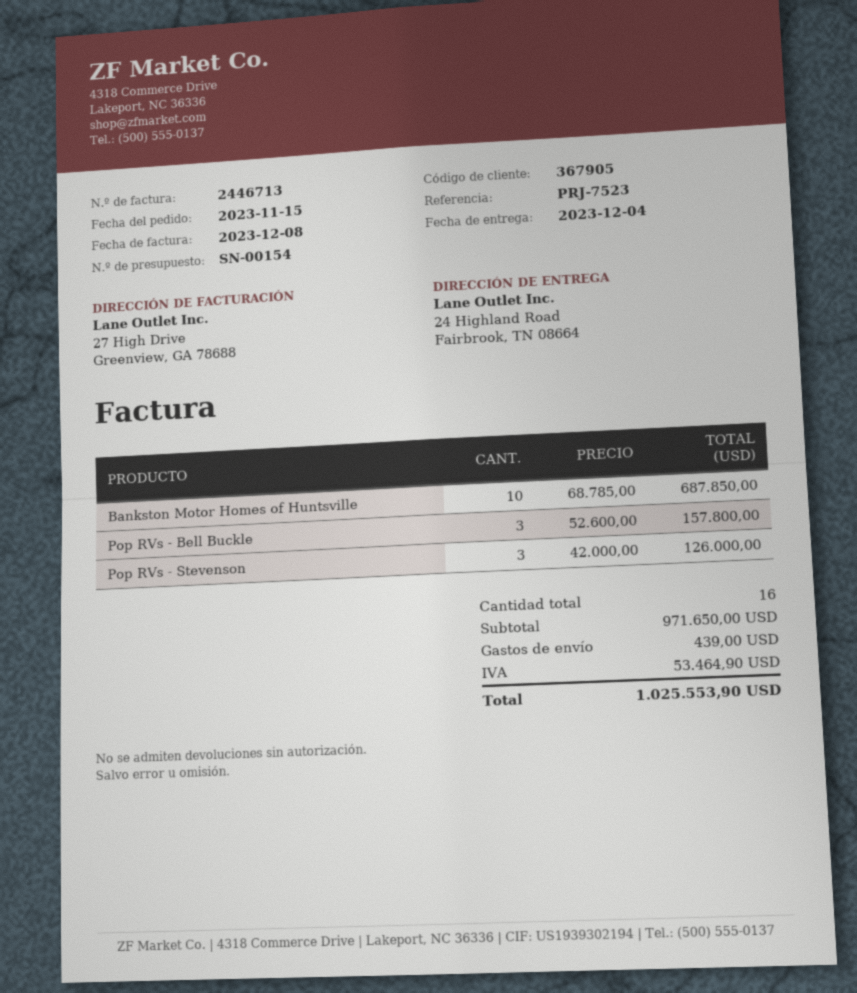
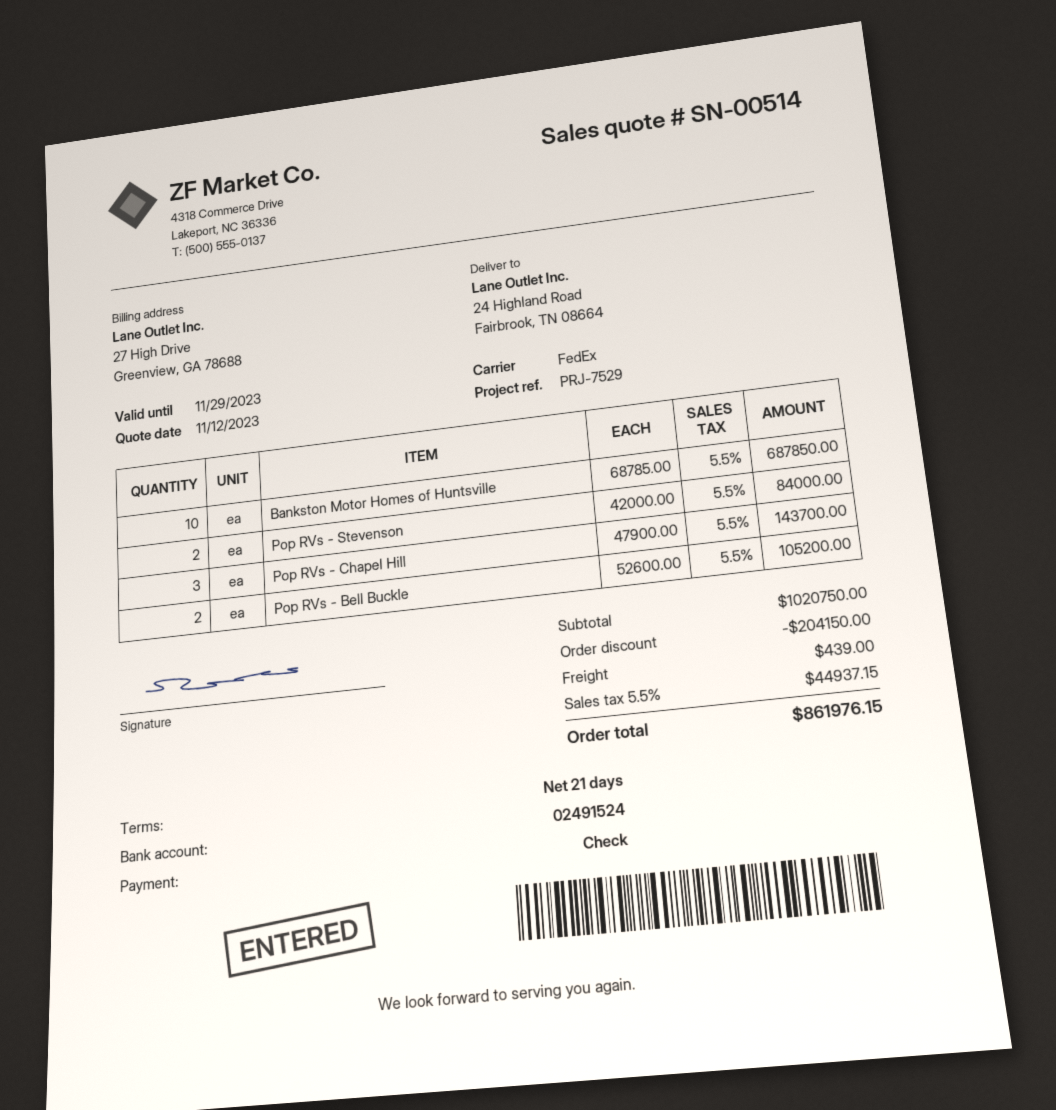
quote number: SN-00154 -> SN-00514
reference: PRJ-7523 -> PRJ-7529
Pop RVs - Bell Buckle: 3 x 52600.00 = 157800.00 -> 2 x 52600.00 = 105200.00
Pop RVs - Stevenson: 3 x 42000.00 = 126000.00 -> 2 x 42000.00 = 84000.00
Pop RVs - Chapel Hill: none -> 3 x 47900.00 = 143700.00
subtotal: 971650.00 -> 1020750.00
discount: none -> 204150.00
tax: 53464.90 -> 44937.15
total: 1025553.90 -> 861976.15

